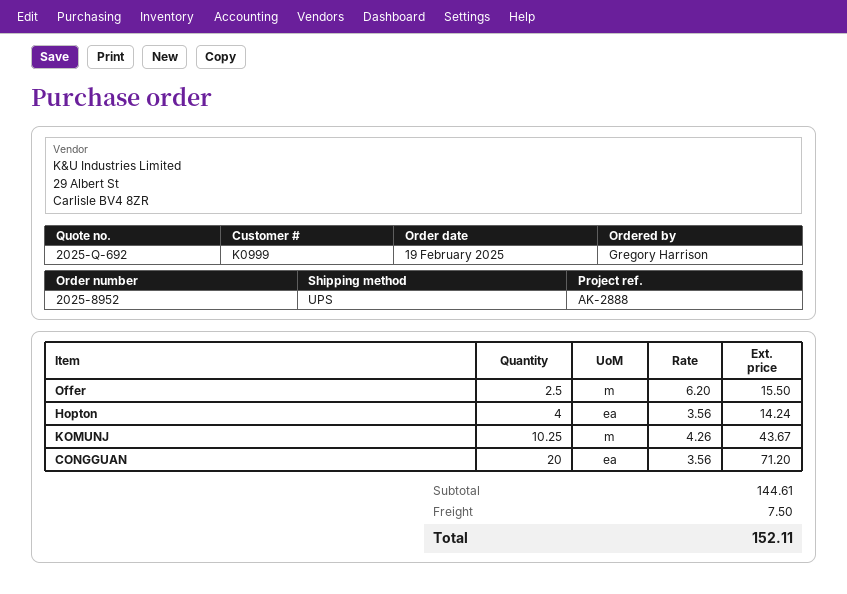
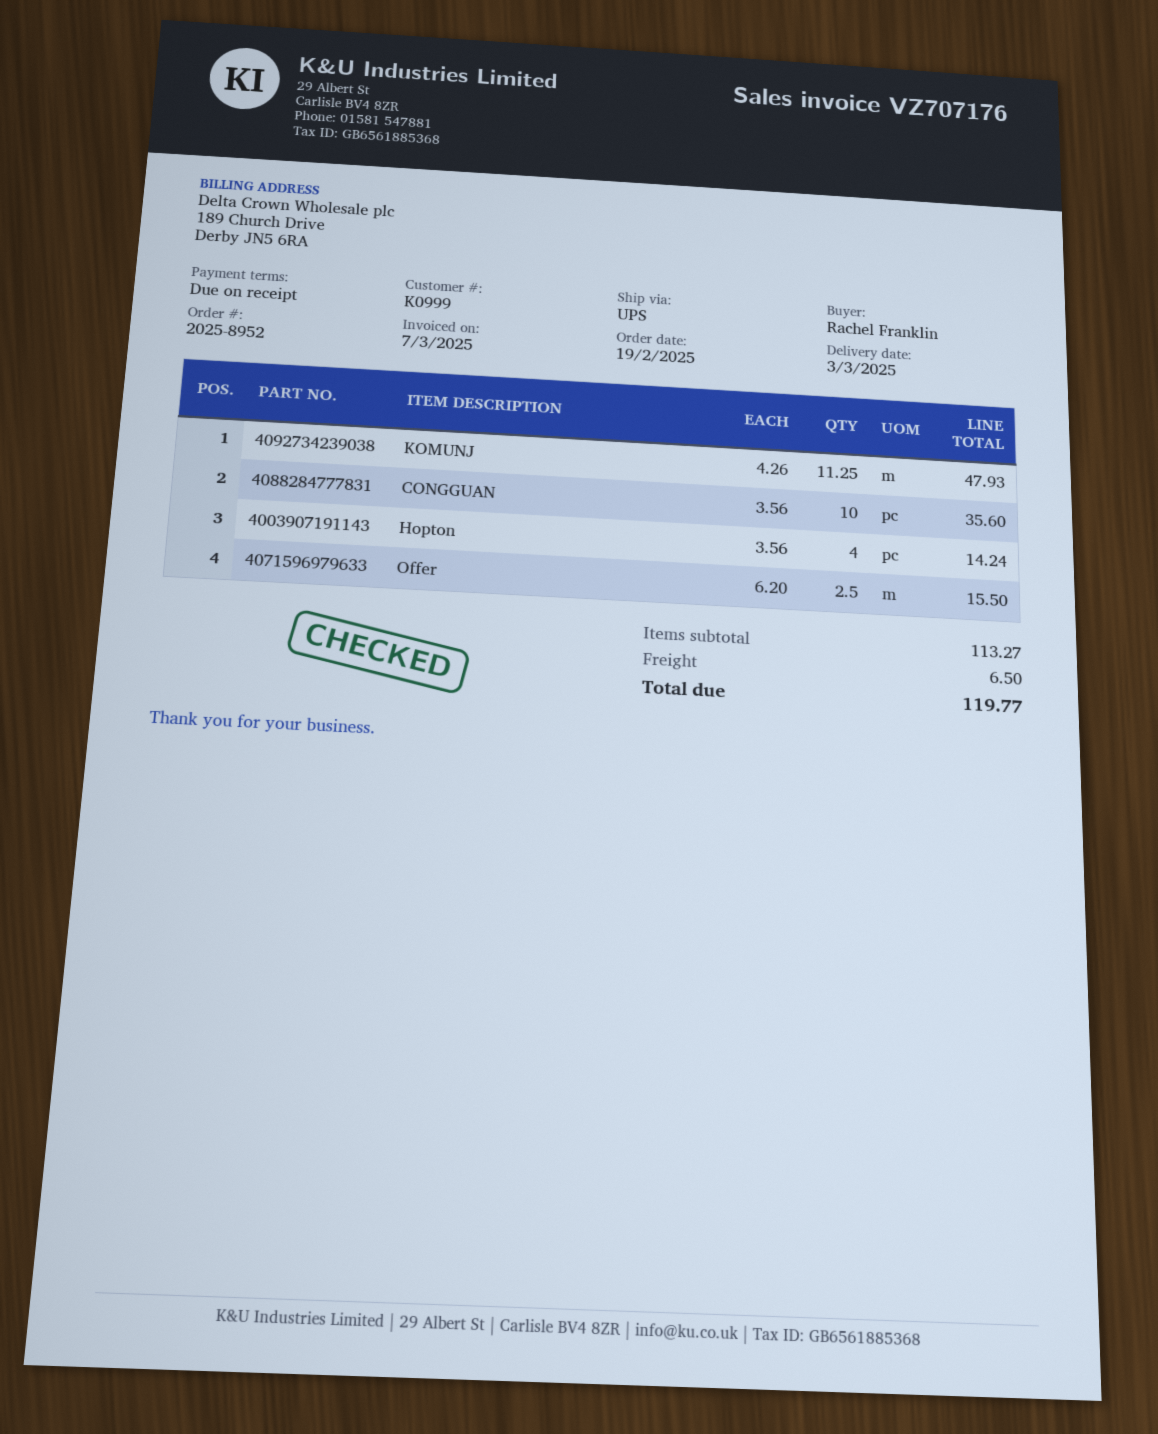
ordered by: Gregory Harrison -> Rachel Franklin
KOMUNJ: 10.25 x 4.26 = 43.67 -> 11.25 x 4.26 = 47.93
CONGGUAN: 20 x 3.56 = 71.20 -> 10 x 3.56 = 35.60
subtotal: 144.61 -> 113.27
shipping: 7.50 -> 6.50
total: 152.11 -> 119.77

